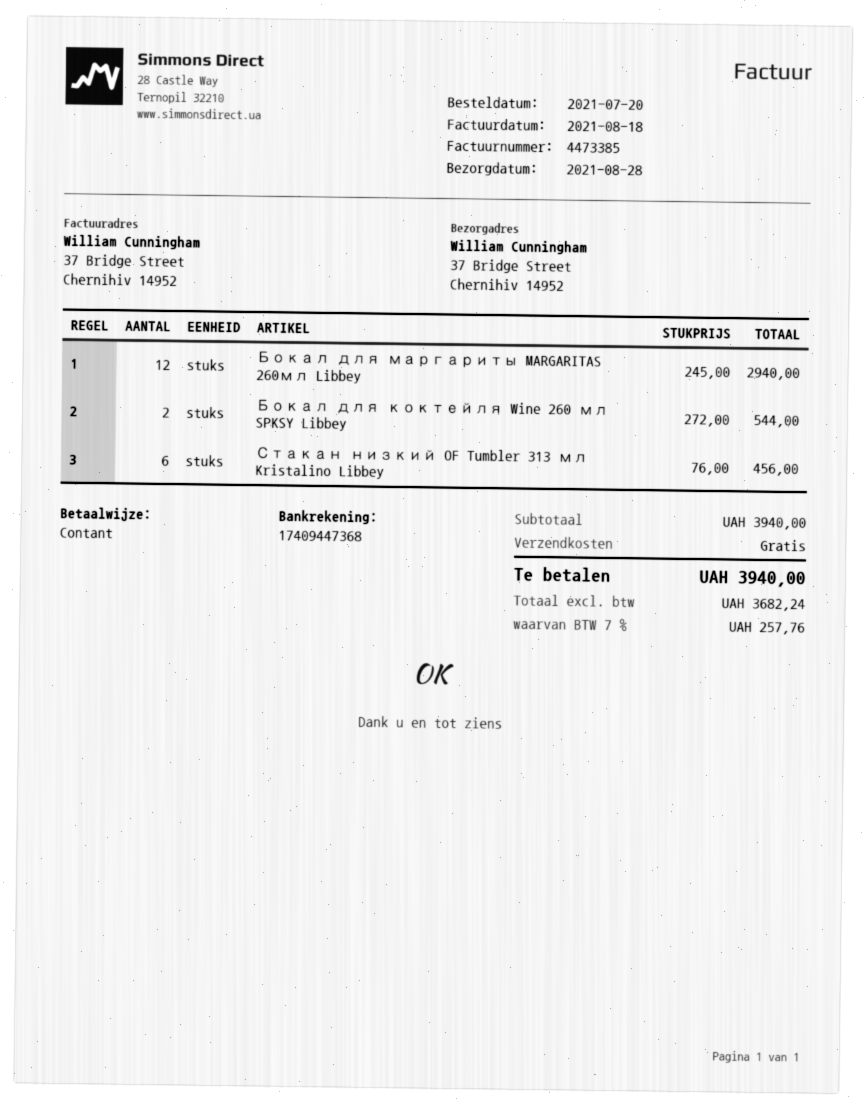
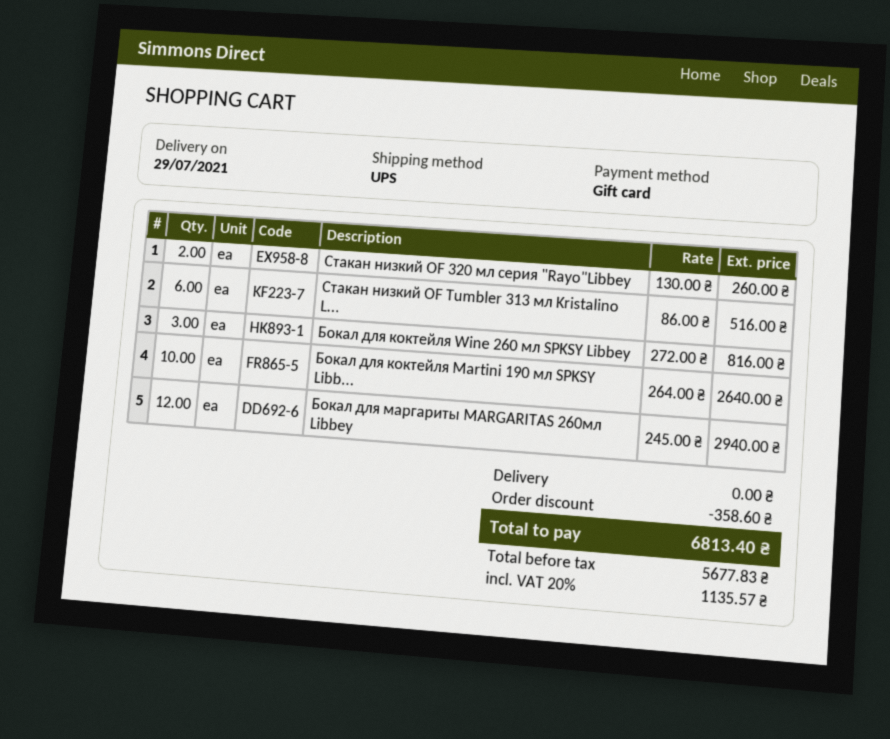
delivery date: 2021-08-28 -> 2021-07-29
payment method: cash -> gift card
Бокал для коктейля Wine 260 мл SPKSY Libbey: 2 x 272.00 = 544.00 -> 3 x 272.00 = 816.00
Стакан низкий OF Tumbler 313 мл Kristalino Libbey: 6 x 76.00 = 456.00 -> 6 x 86.00 = 516.00
Стакан низкий OF 320 мл серия "Rayo"Libbey: none -> 2 x 130.00 = 260.00
Бокал для коктейля Martini 190 мл SPKSY Libb...: none -> 10 x 264.00 = 2640.00
discount: none -> 358.60
net: 3682.24 -> 5677.83
tax: 7% = 257.76 -> 20% = 1135.57
total: 3940.00 -> 6813.40

